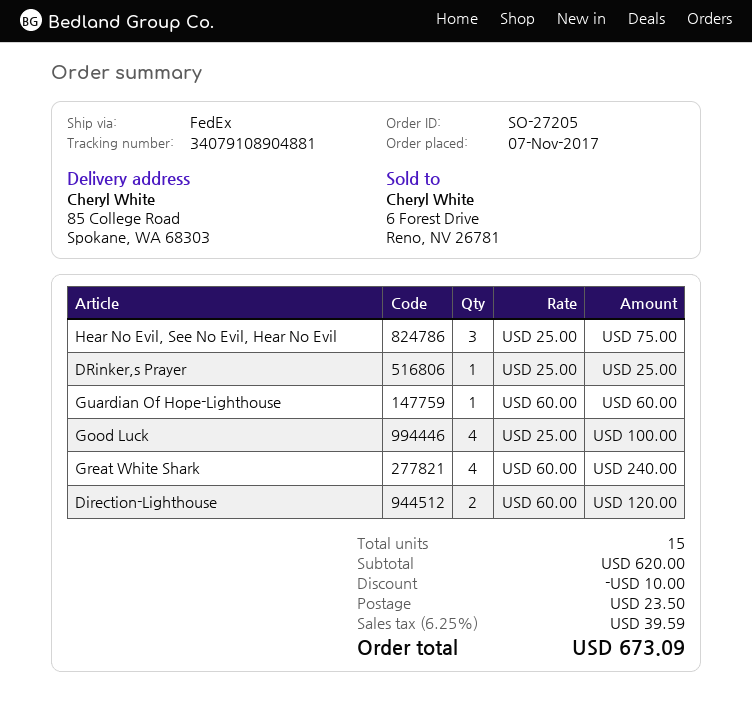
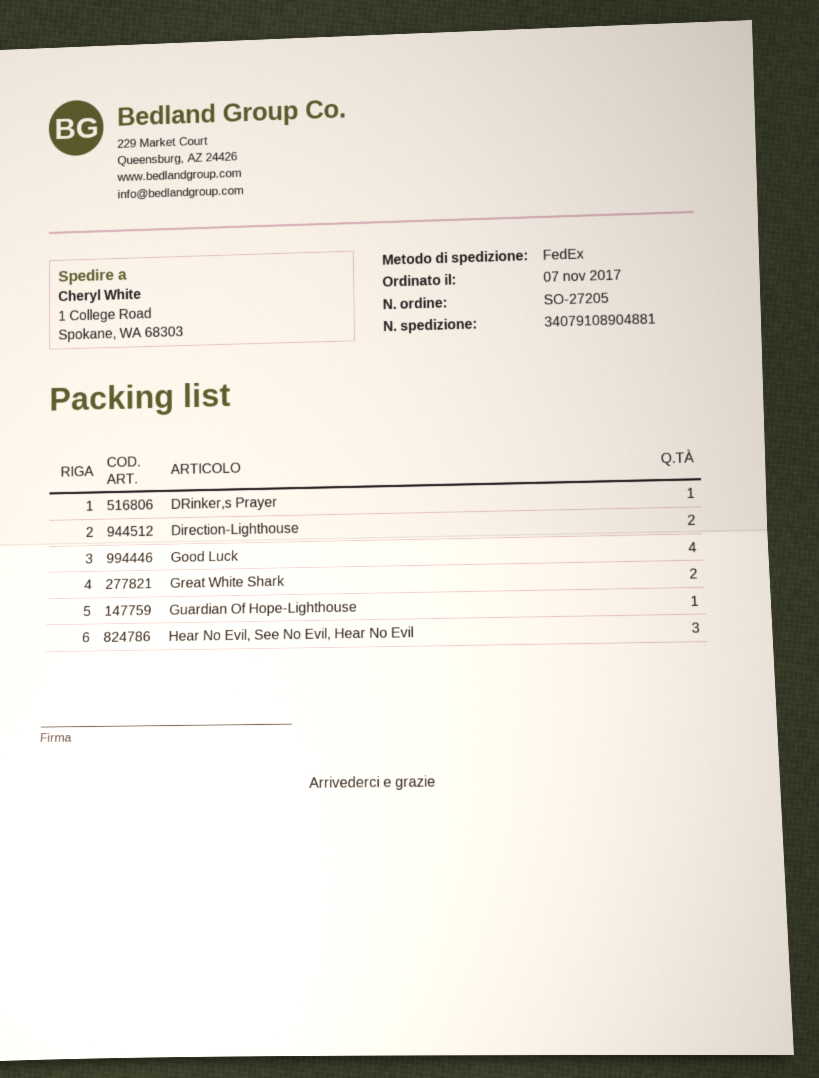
ship to: 85 College Road, Spokane, WA 68303 -> 1 College Road, Spokane, WA 68303
Great White Shark: 4 -> 2

